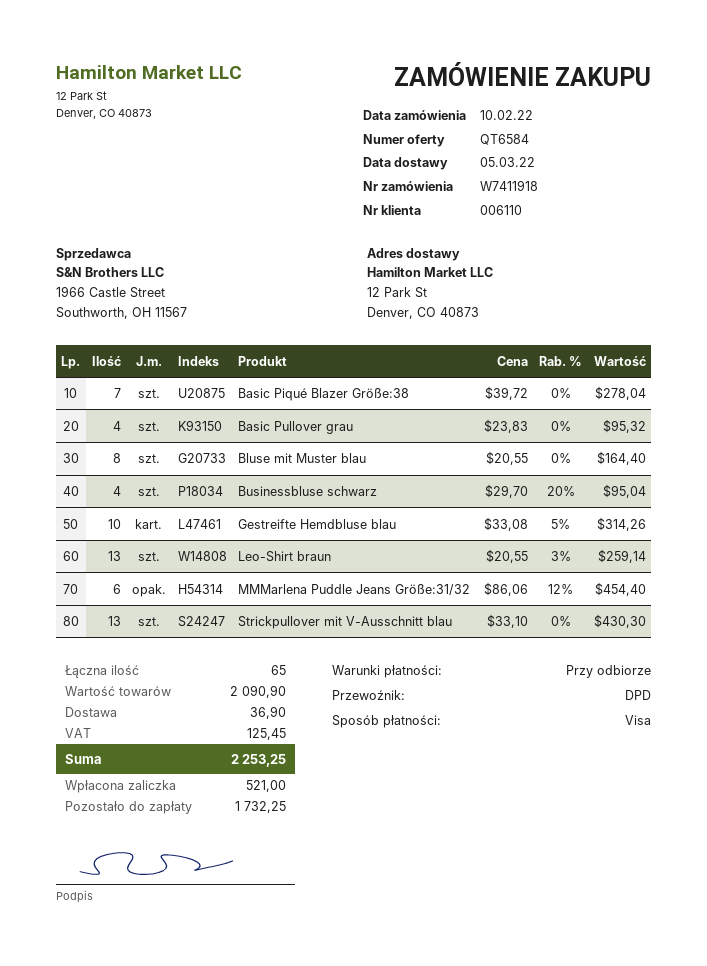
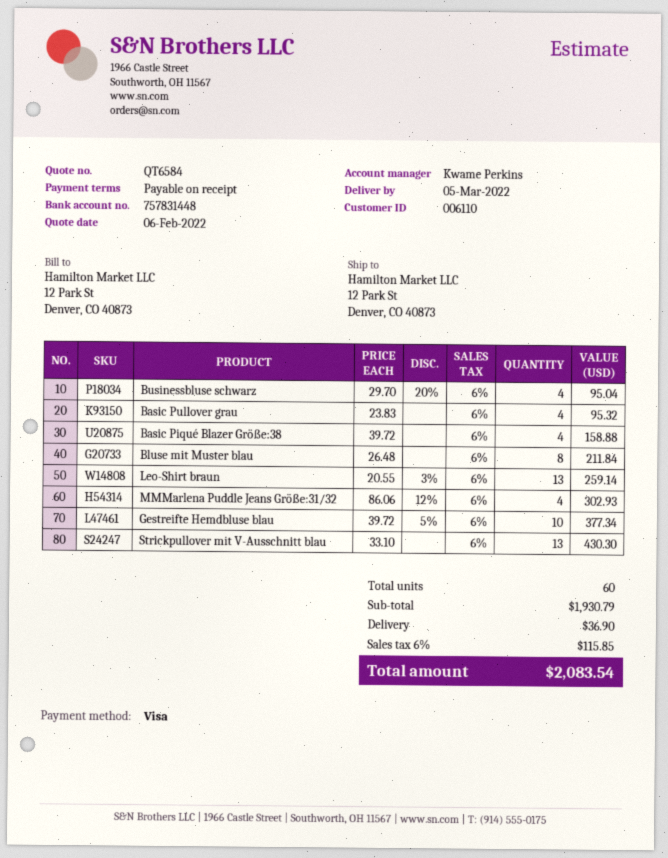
Basic Piqué Blazer Größe:38: 7 x 39.72 = 278.04 -> 4 x 39.72 = 158.88
Bluse mit Muster blau: 8 x 20.55 = 164.40 -> 8 x 26.48 = 211.84
Gestreifte Hemdbluse blau: 10 x 33.08 - 5% = 314.26 -> 10 x 39.72 - 5% = 377.34
MMMarlena Puddle Jeans Größe:31/32: 6 x 86.06 - 12% = 454.40 -> 4 x 86.06 - 12% = 302.93
total quantity: 65 -> 60
subtotal: 2090.90 -> 1930.79
tax: 125.45 -> 115.85
total: 2253.25 -> 2083.54

